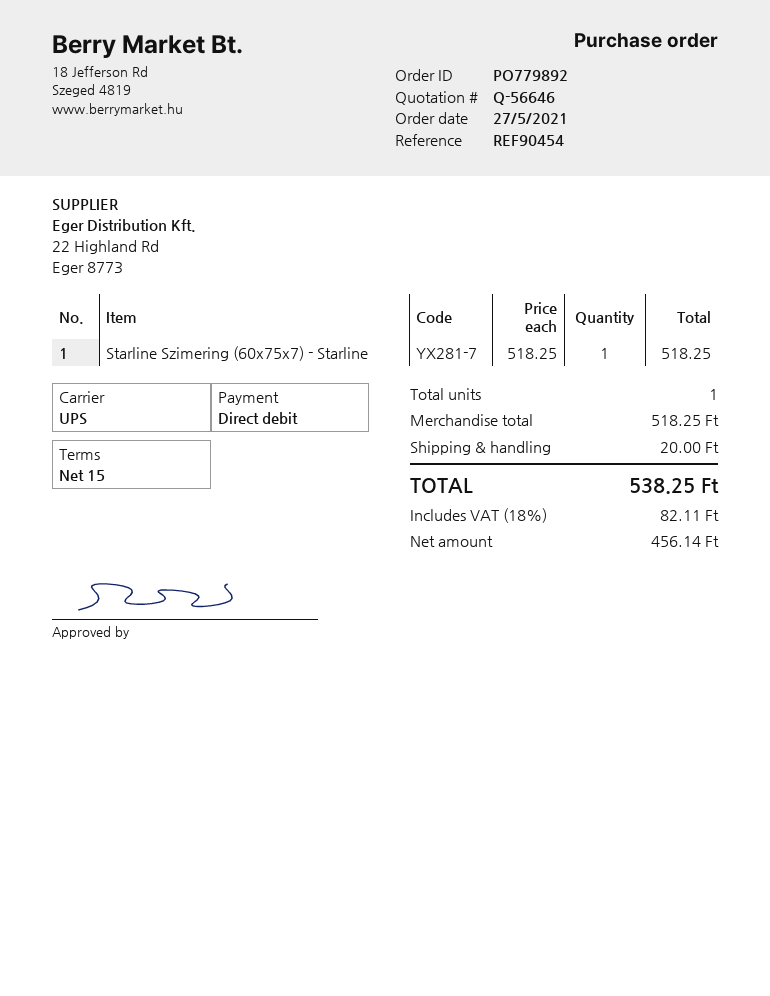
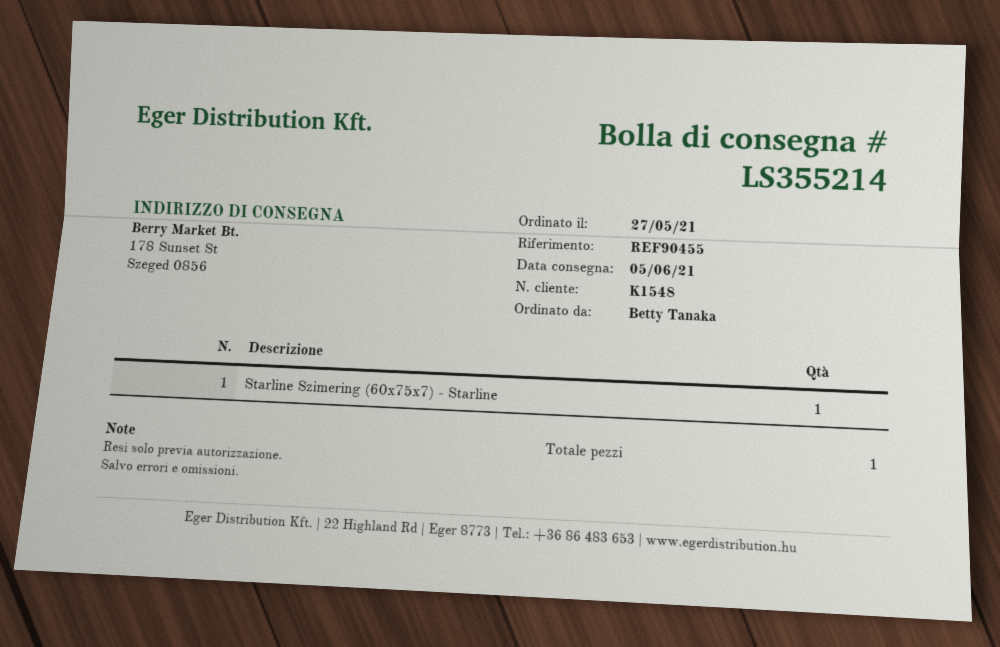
reference: REF90454 -> REF90455

